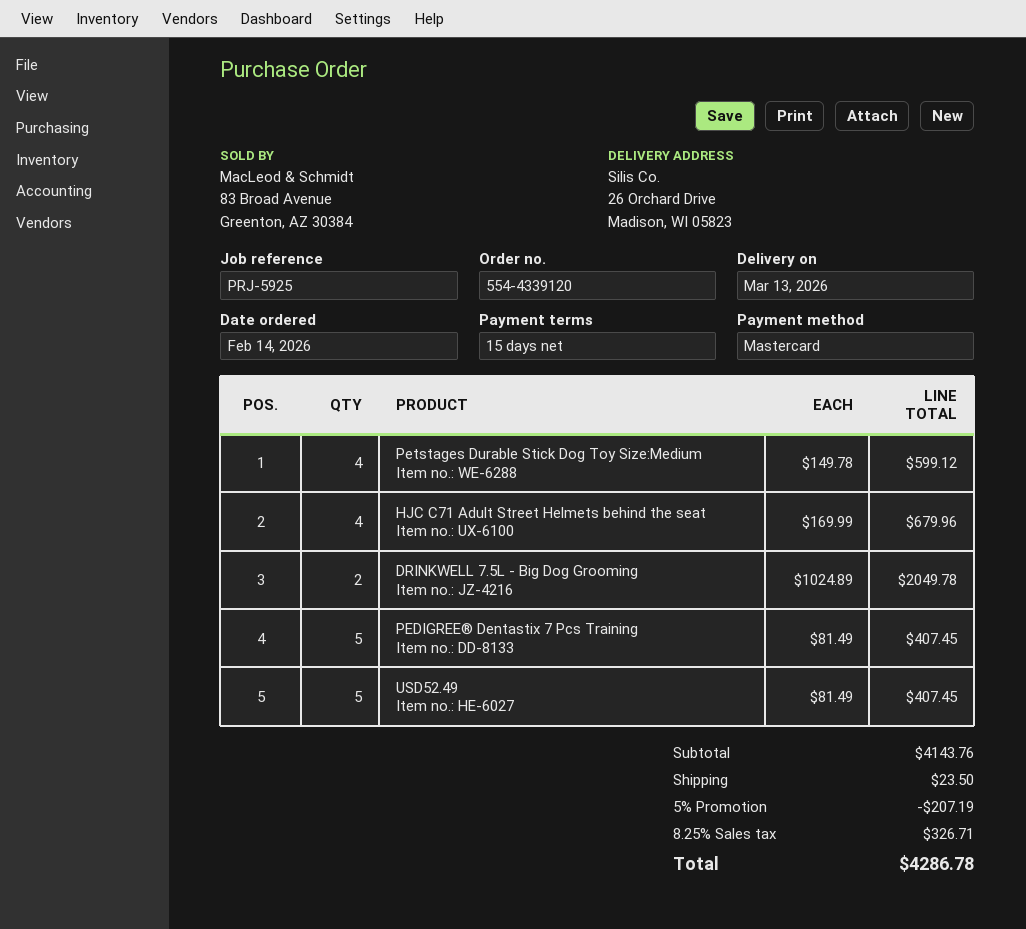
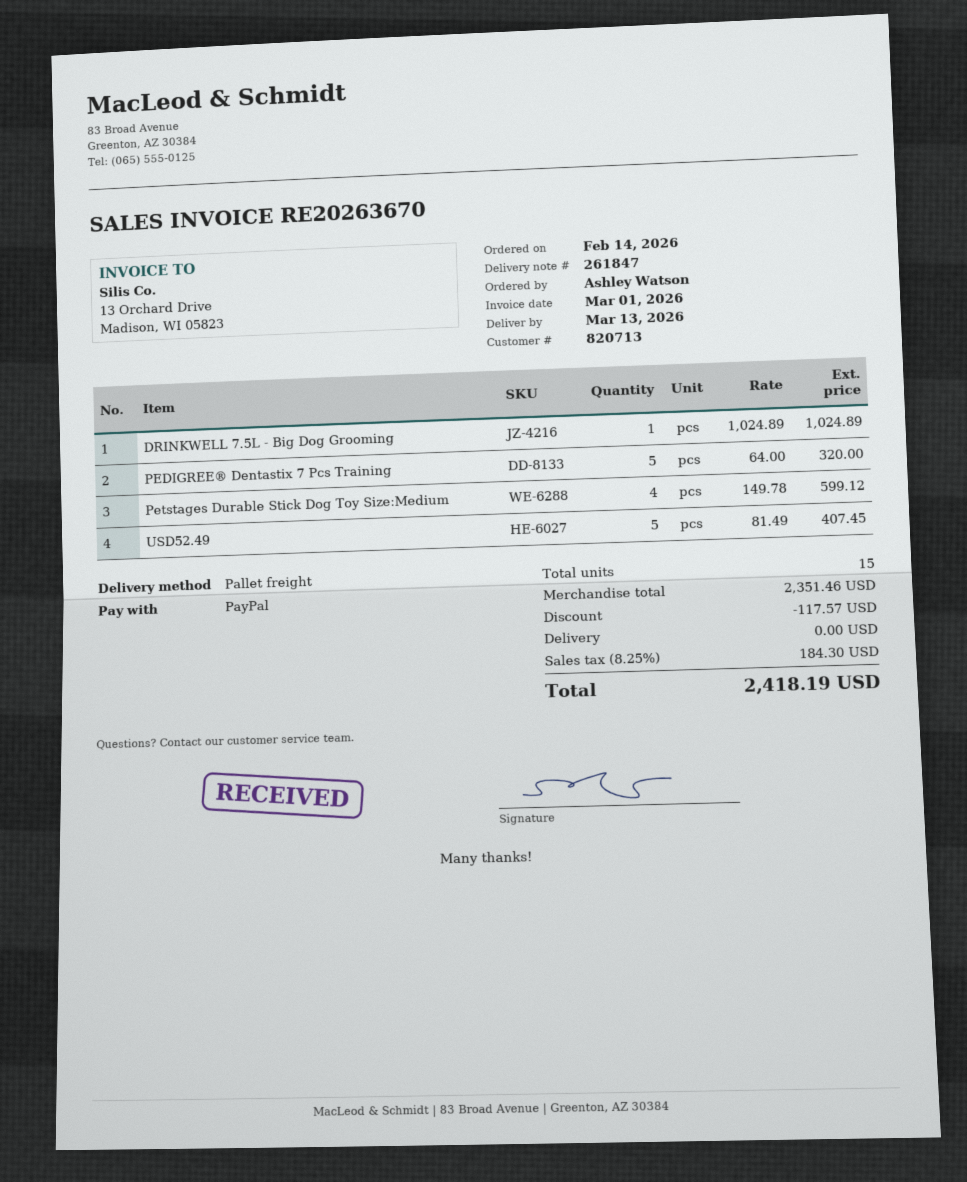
payment method: Mastercard -> PayPal
HJC C71 Adult Street Helmets behind the seat: 4 x 169.99 = 679.96 -> none
DRINKWELL 7.5L - Big Dog Grooming: 2 x 1024.89 = 2049.78 -> 1 x 1024.89 = 1024.89
PEDIGREE® Dentastix 7 Pcs Training: 5 x 81.49 = 407.45 -> 5 x 64.00 = 320.00
subtotal: 4143.76 -> 2351.46
discount: 207.19 -> 117.57
shipping: 23.50 -> 0.00
tax: 8.25% = 326.71 -> 8.25% = 184.30
total: 4286.78 -> 2418.19

